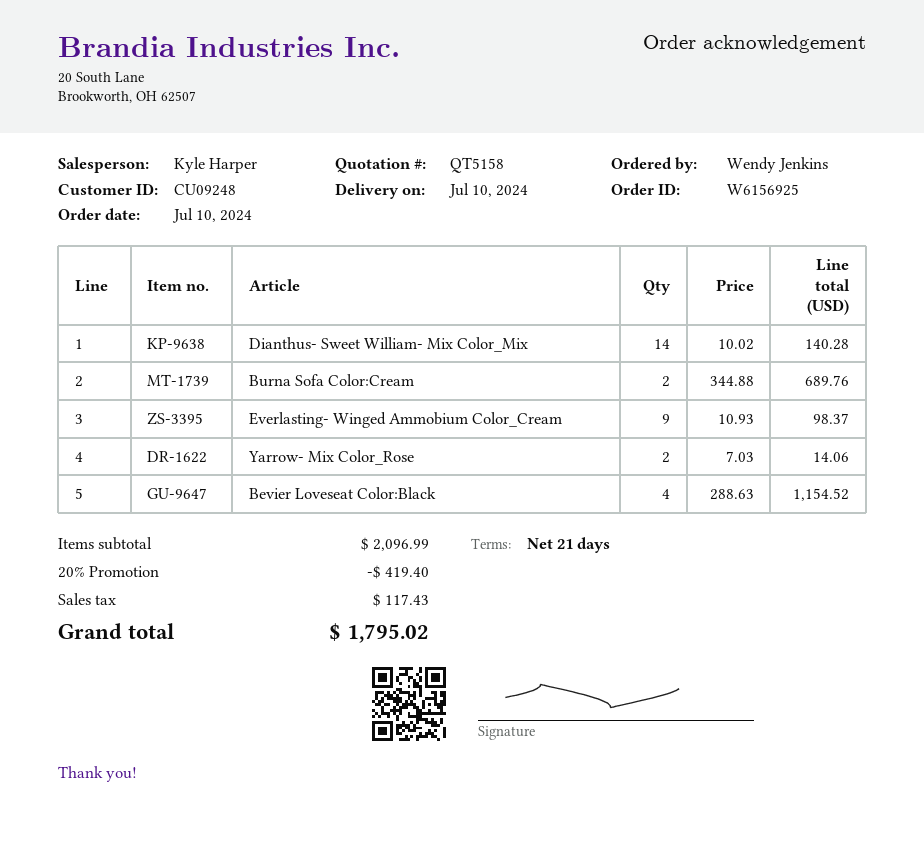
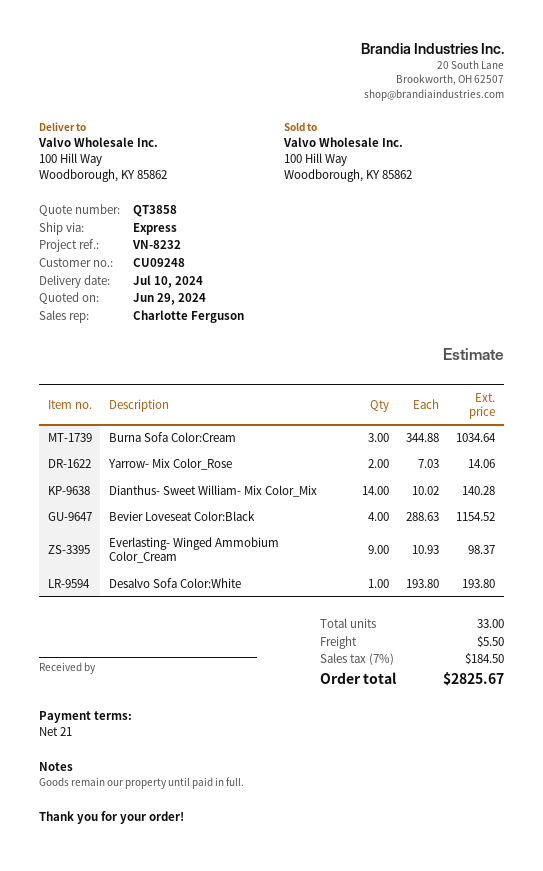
quote number: QT5158 -> QT3858
sales rep: Kyle Harper -> Charlotte Ferguson
Burna Sofa Color:Cream: 2 x 344.88 = 689.76 -> 3 x 344.88 = 1034.64
Desalvo Sofa Color:White: none -> 1 x 193.80 = 193.80
discount: 20% = 419.40 -> none
shipping: none -> 5.50
tax: 117.43 -> 184.50
total: 1795.02 -> 2825.67

